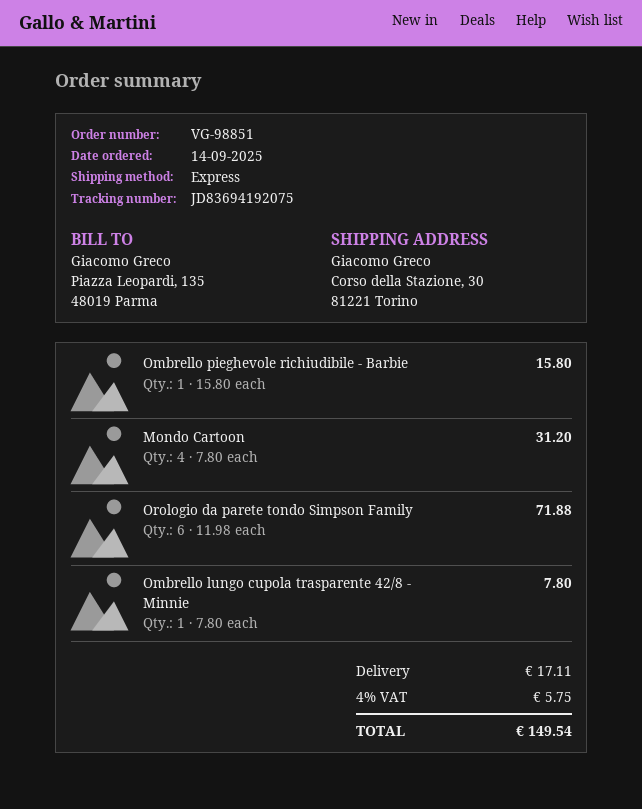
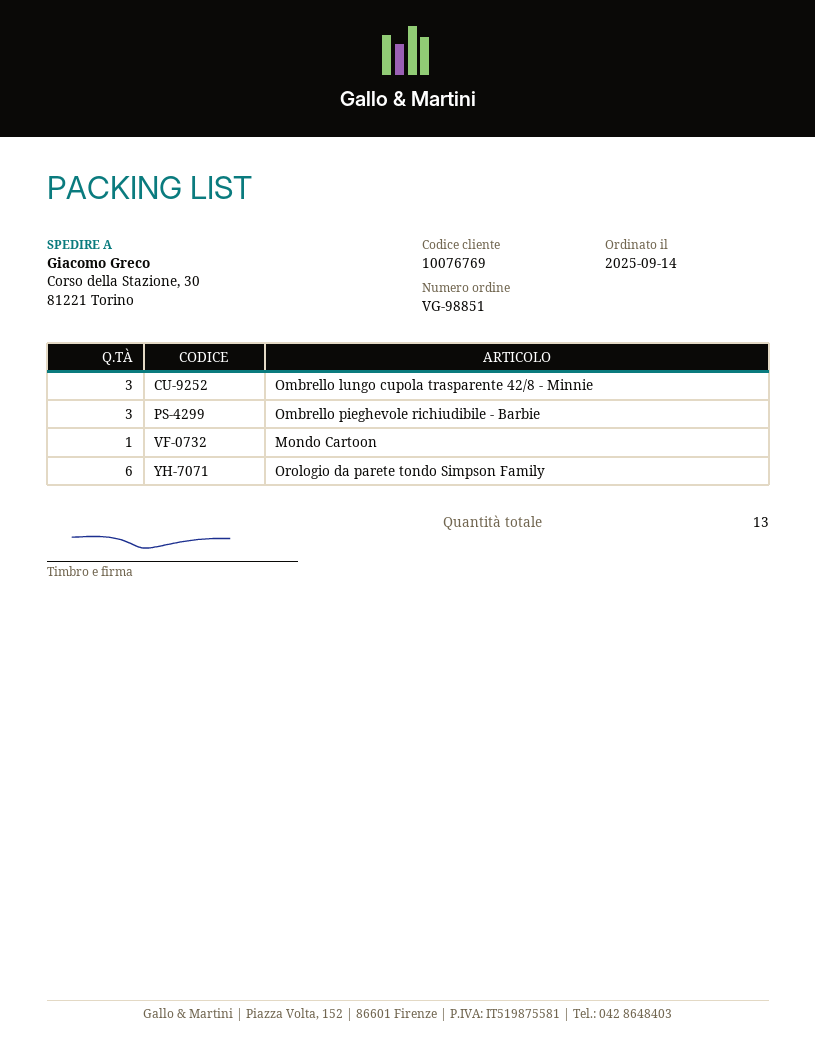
Ombrello pieghevole richiudibile - Barbie: 1 -> 3
Mondo Cartoon: 4 -> 1
Ombrello lungo cupola trasparente 42/8 - Minnie: 1 -> 3

